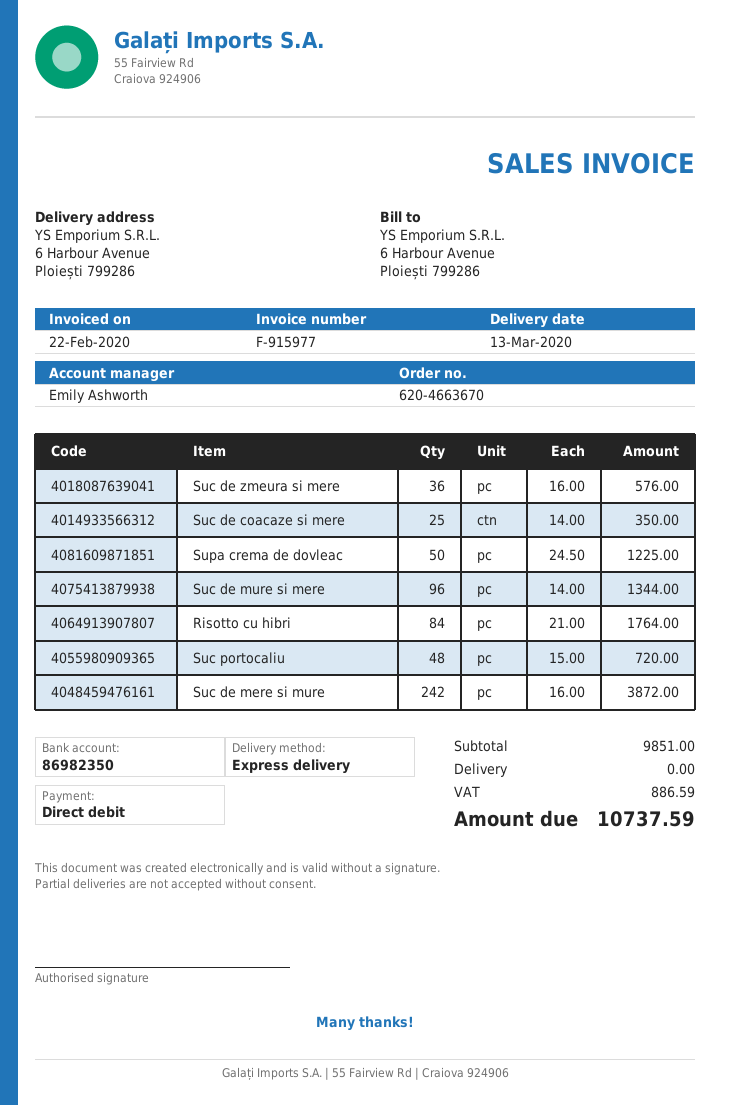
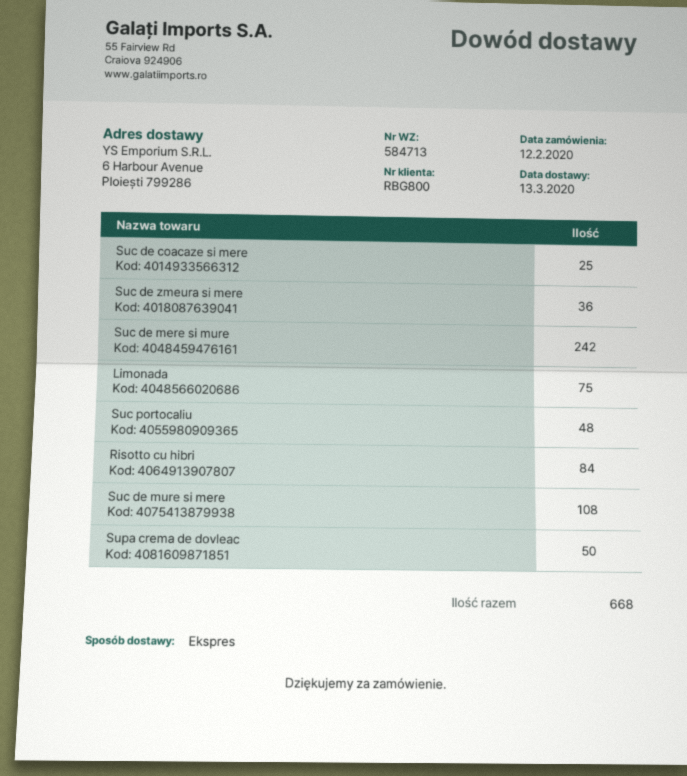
Suc de mure si mere: 96 -> 108
Limonada: none -> 75

